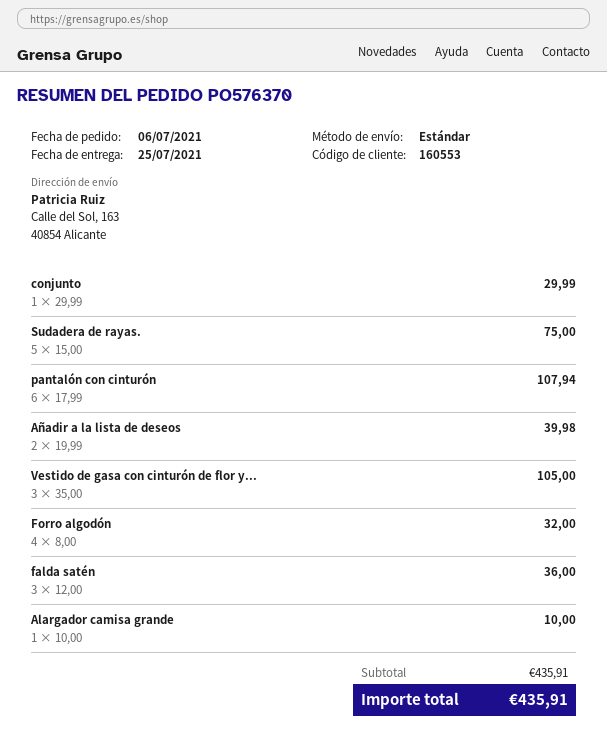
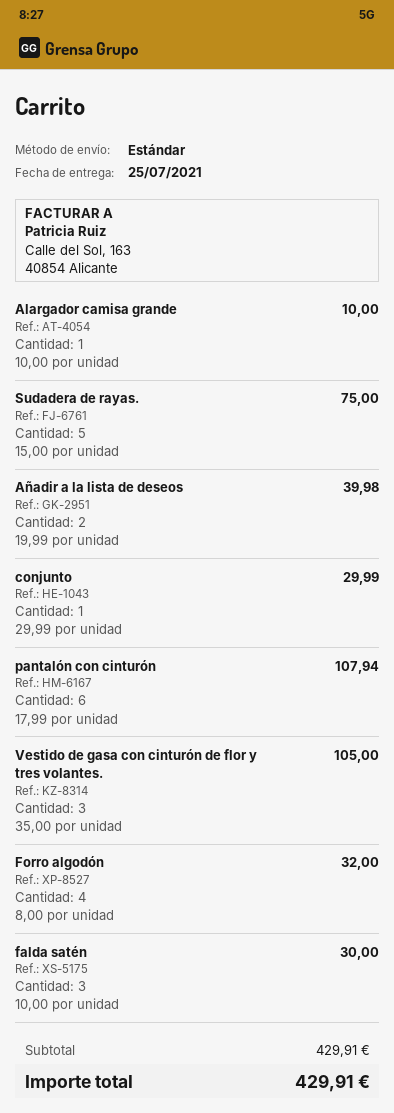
falda satén: 3 x 12.00 = 36.00 -> 3 x 10.00 = 30.00
subtotal: 435.91 -> 429.91
total: 435.91 -> 429.91

